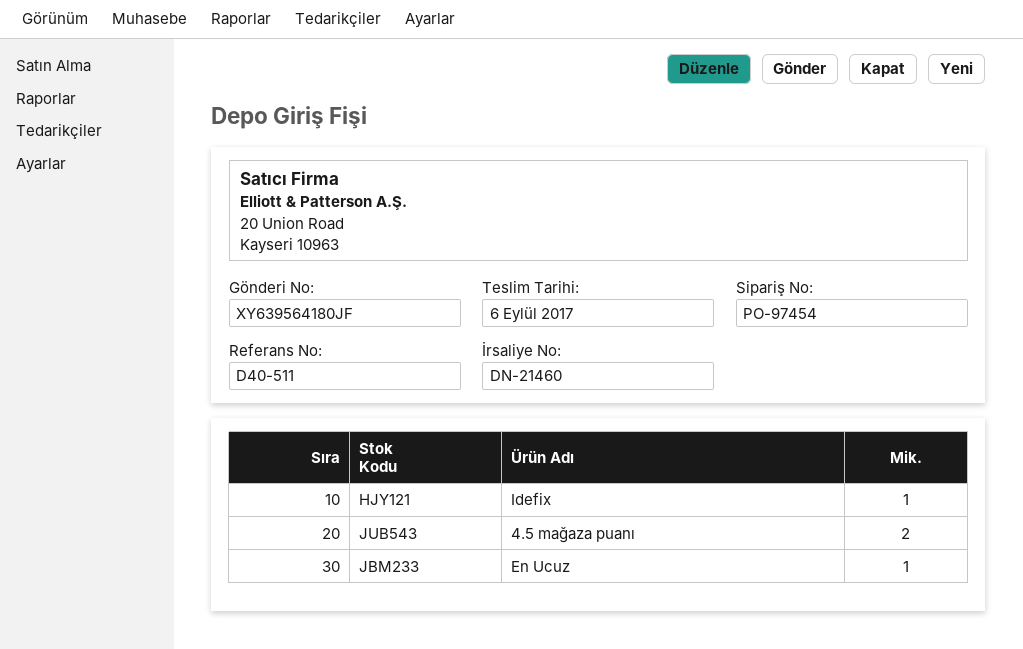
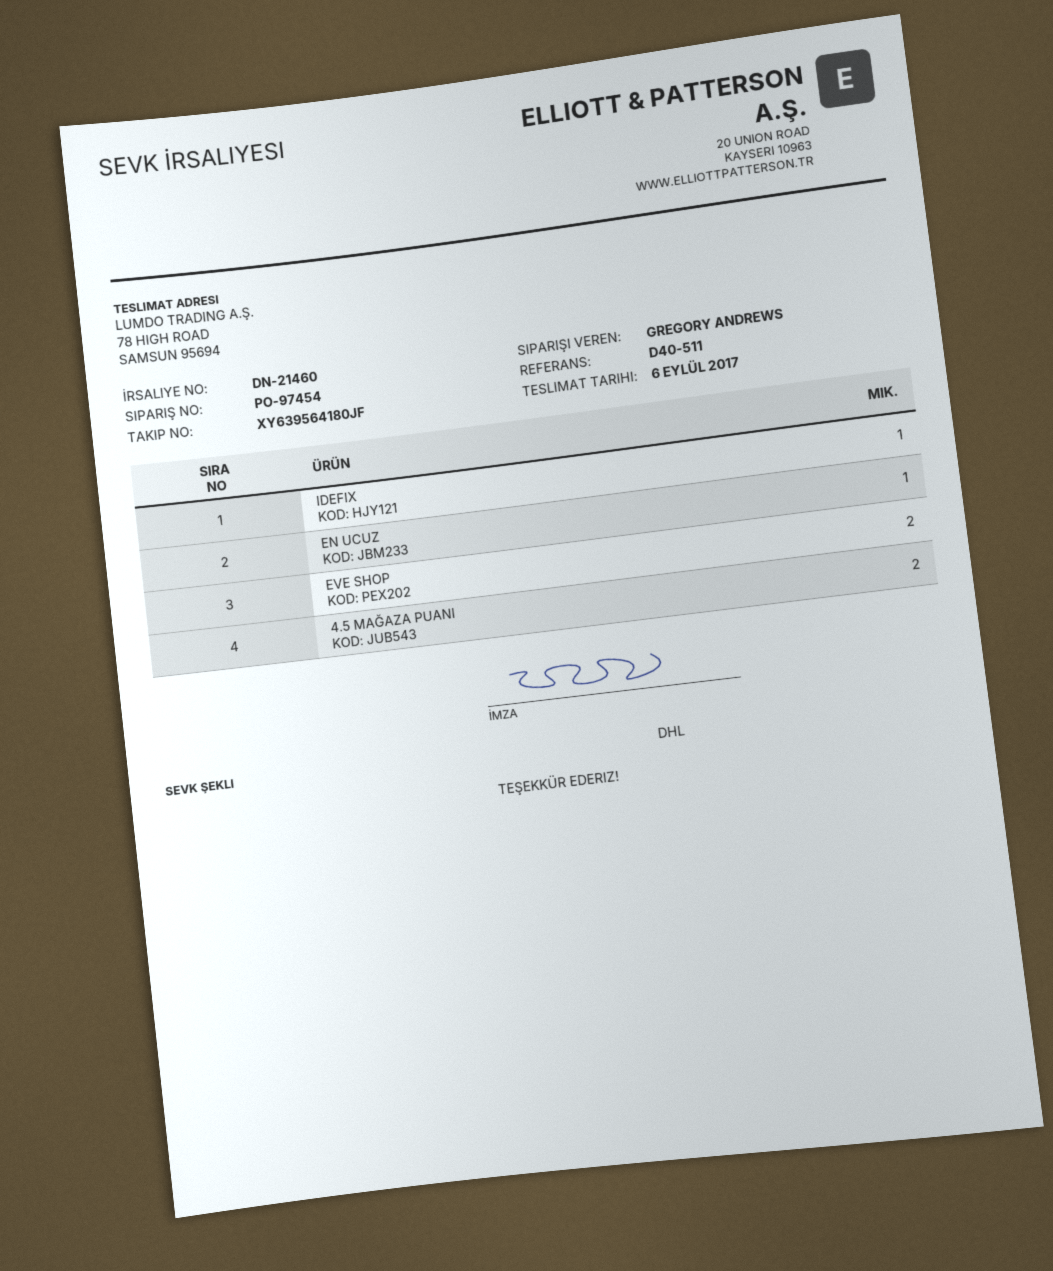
EVE SHOP: none -> 2

